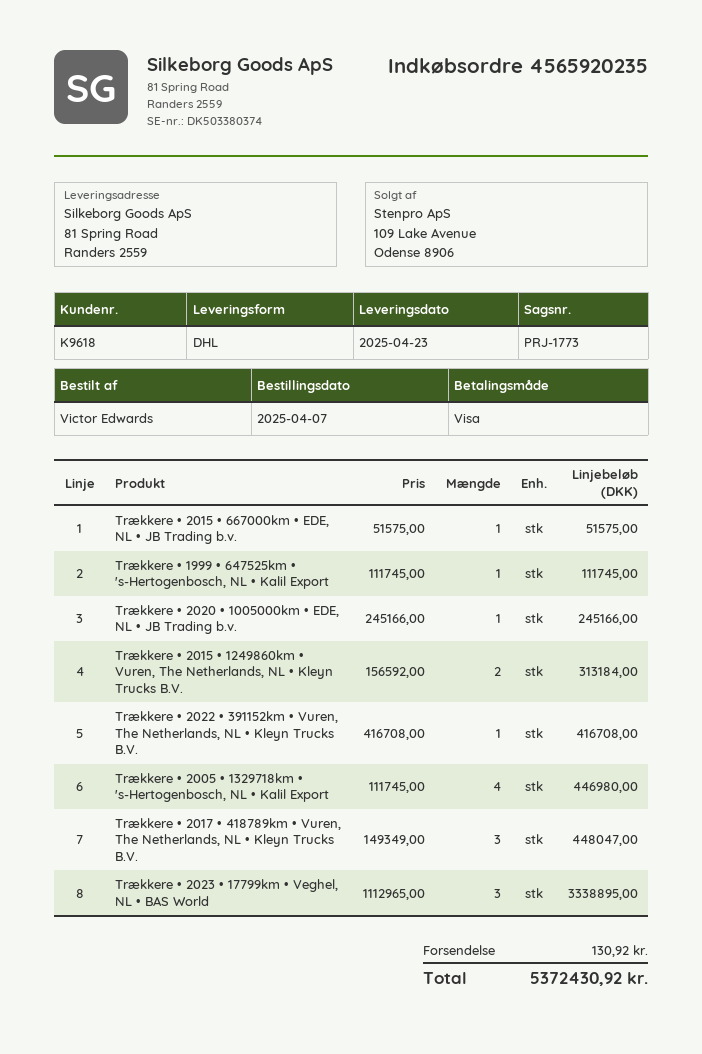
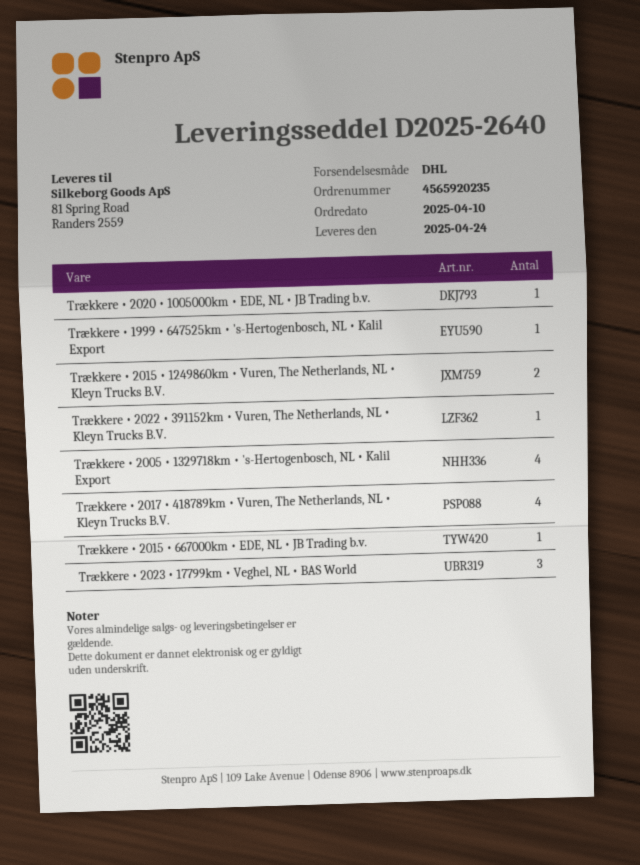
order date: 2025-04-07 -> 2025-04-10
delivery date: 2025-04-23 -> 2025-04-24
Trækkere • 2017 • 418789km • Vuren, The Netherlands, NL • Kleyn Trucks B.V.: 3 -> 4

